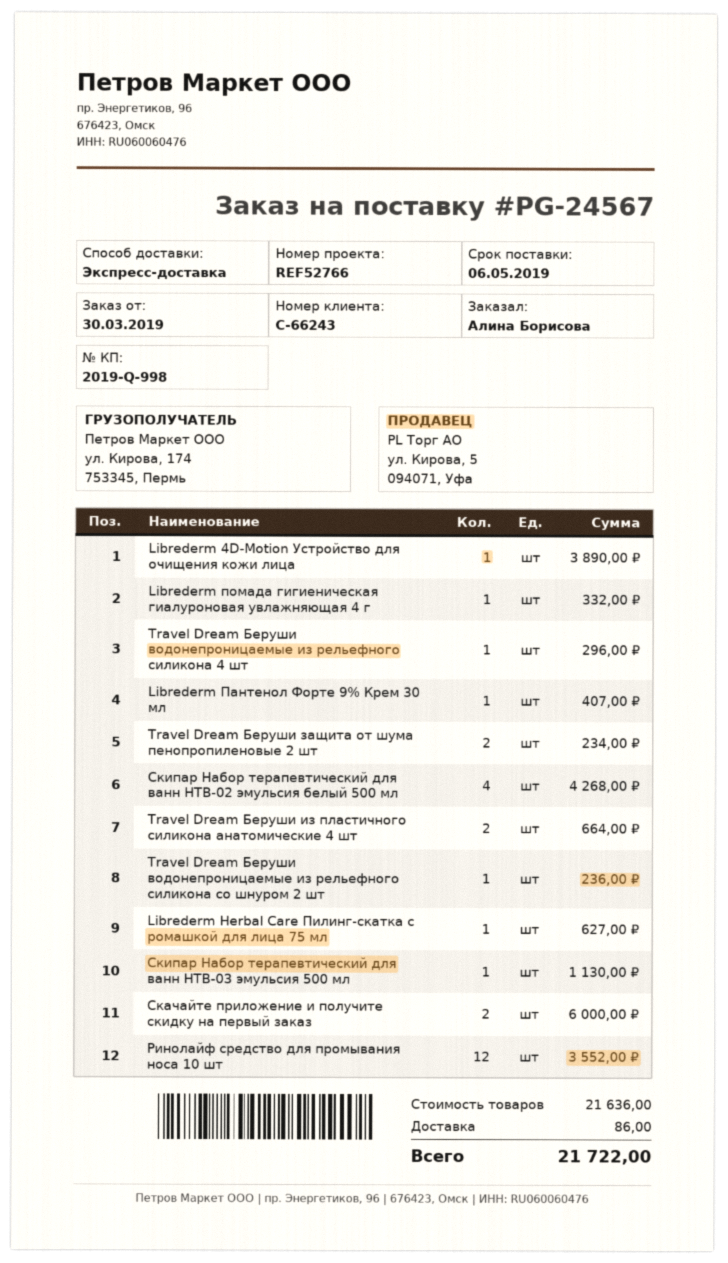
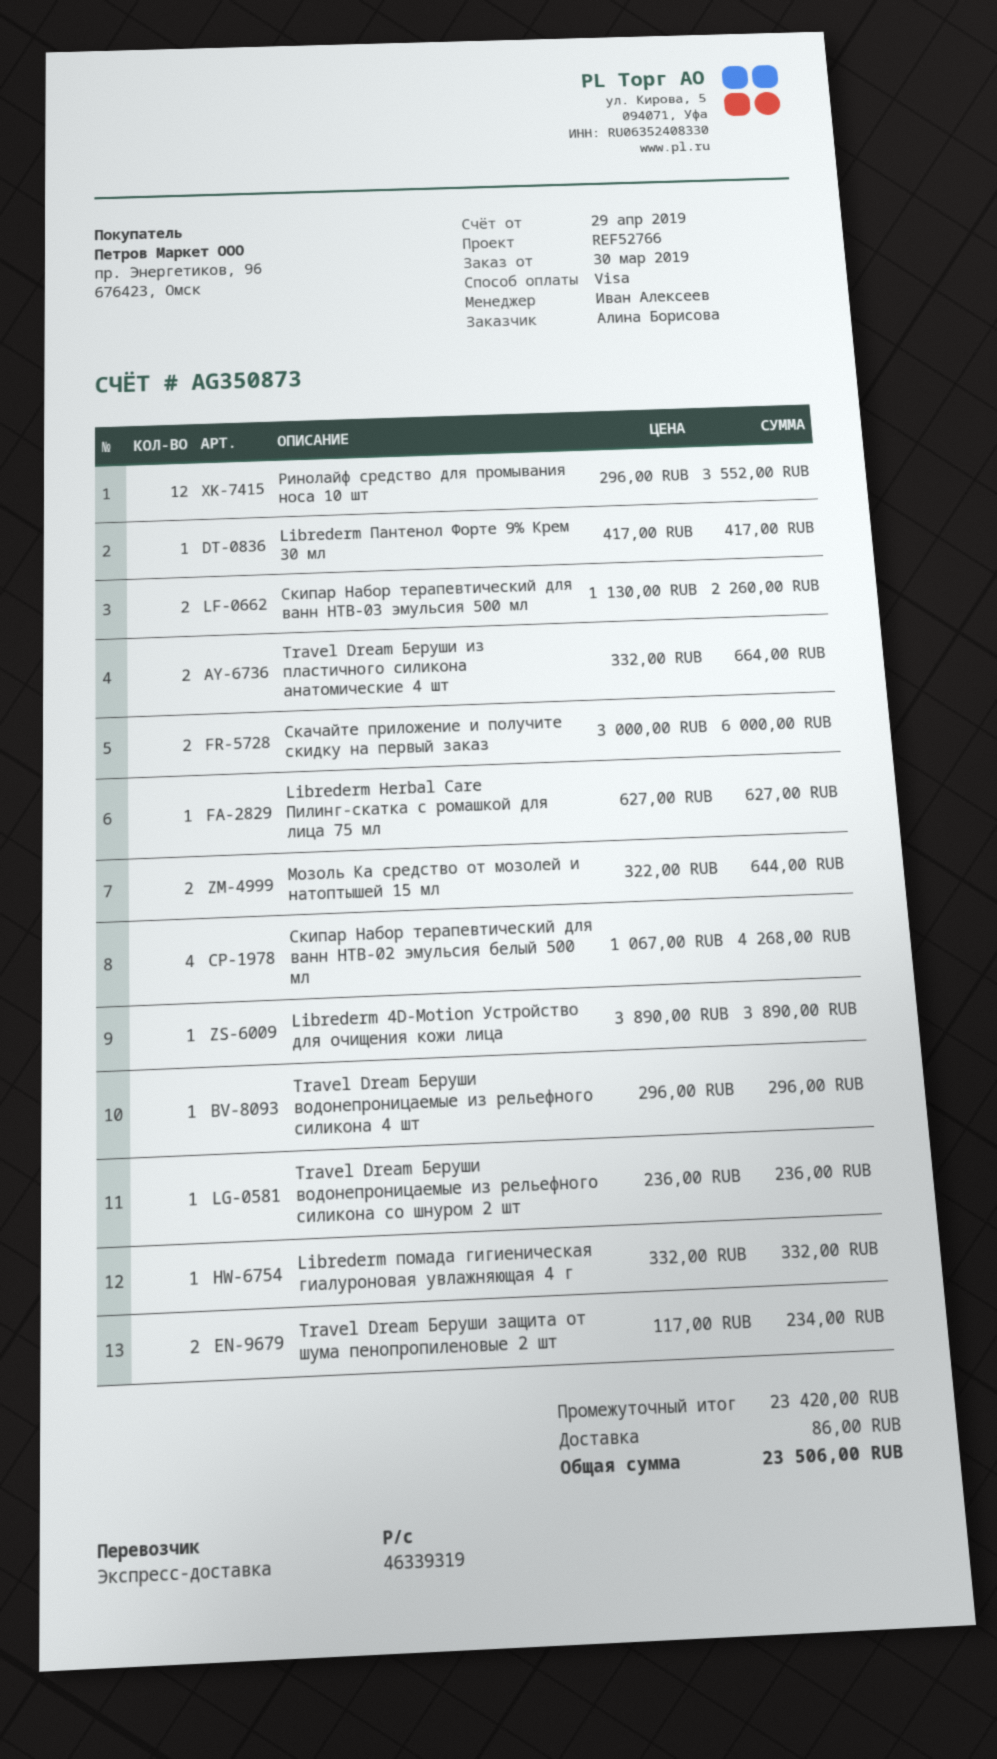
Librederm Пантенол Форте 9% Крем 30 мл: 1 for 407.00 -> 1 for 417.00
Скипар Набор терапевтический для ванн НТВ-03 эмульсия 500 мл: 1 for 1130.00 -> 2 for 2260.00
Мозоль Ка средство от мозолей и натоптышей 15 мл: none -> 2 for 644.00
subtotal: 21636.00 -> 23420.00
total: 21722.00 -> 23506.00

